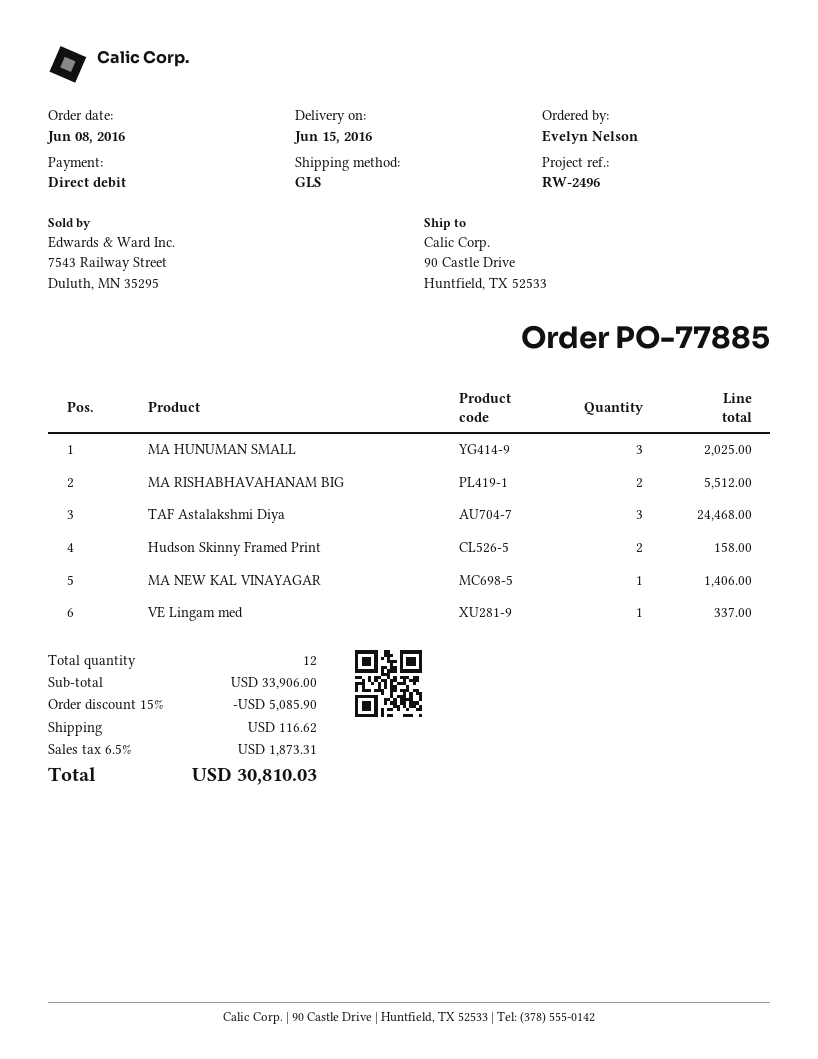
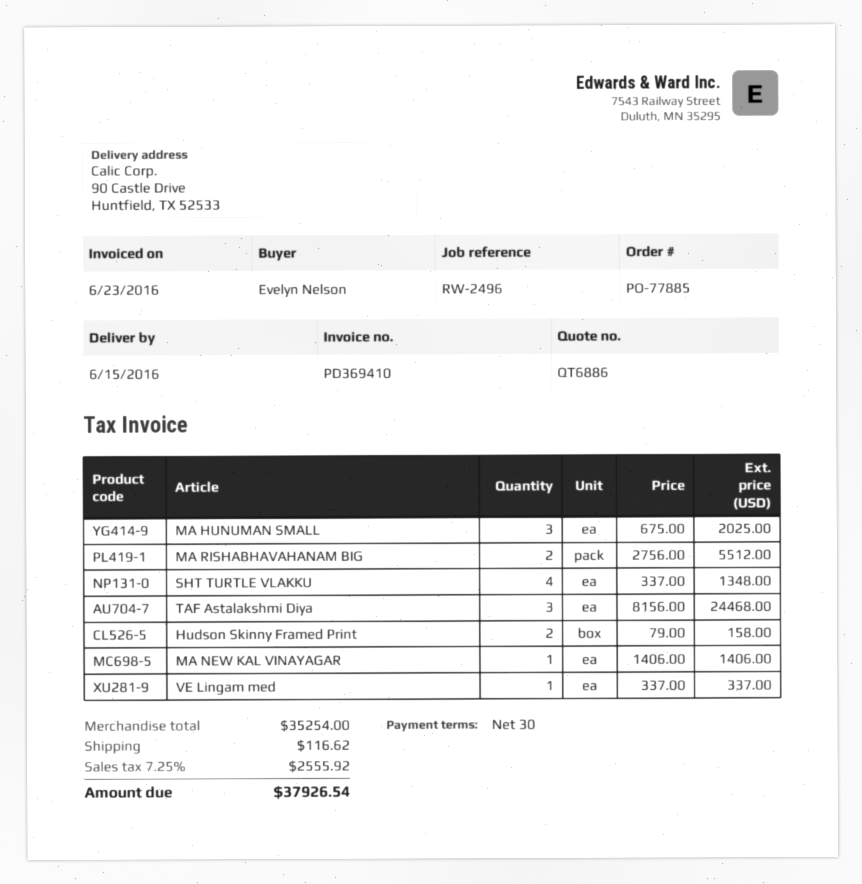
SHT TURTLE VLAKKU: none -> 4 for 1348.00
subtotal: 33906.00 -> 35254.00
discount: 15% = 5085.90 -> none
tax: 6.5% = 1873.31 -> 7.25% = 2555.92
total: 30810.03 -> 37926.54

